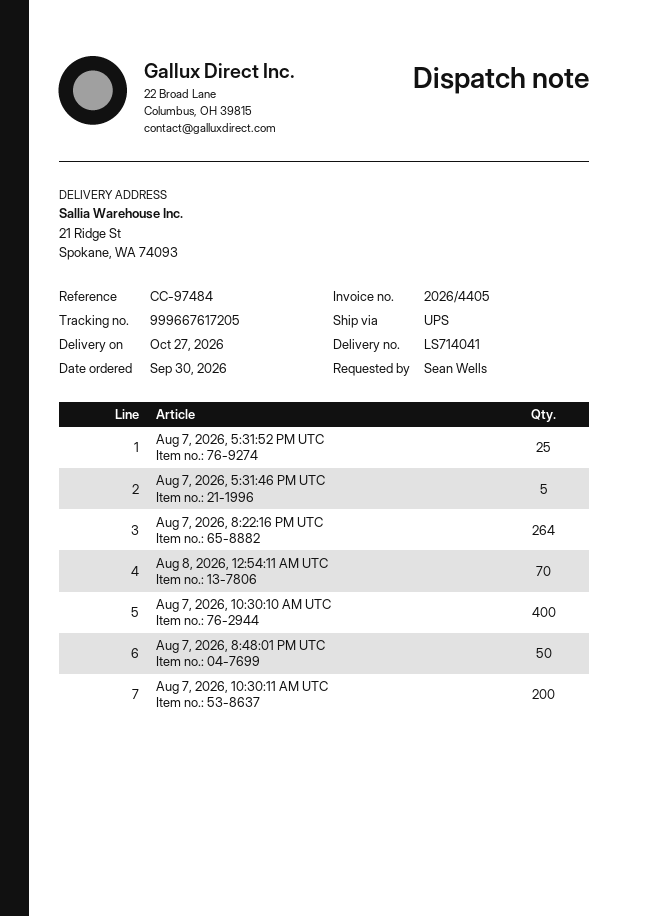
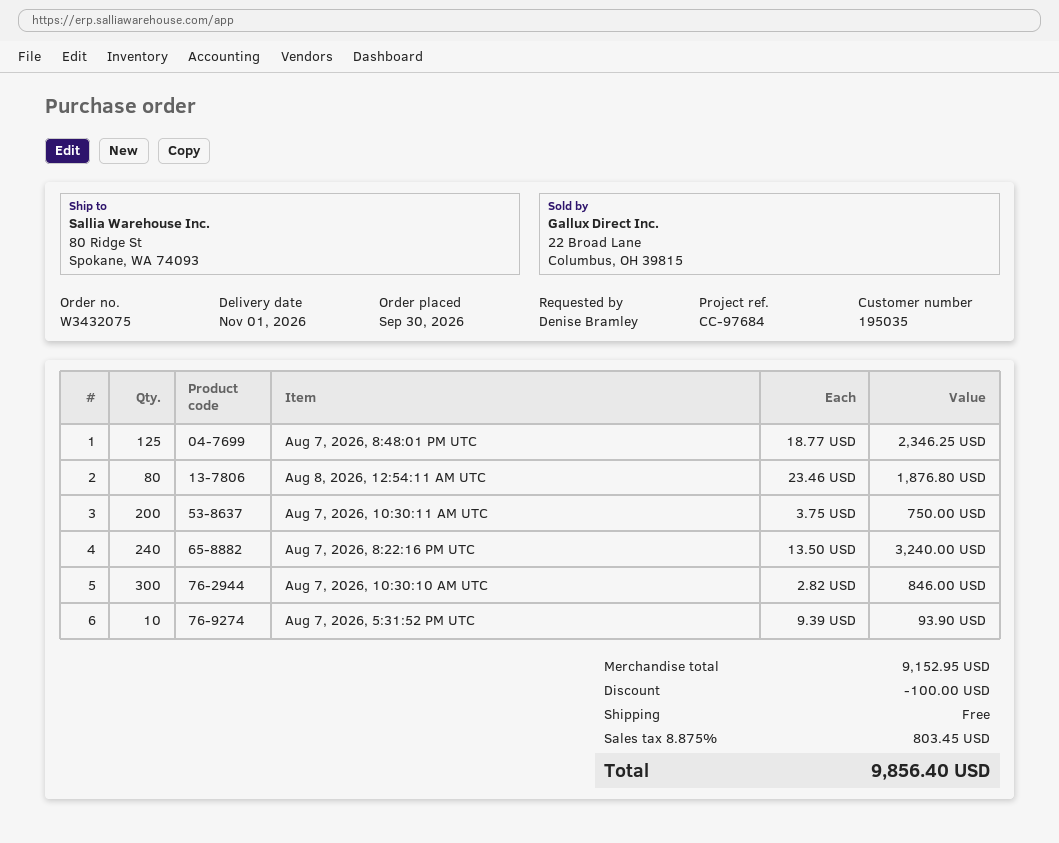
delivery date: 2026-10-27 -> 2026-11-01
reference: CC-97484 -> CC-97684
ordered by: Sean Wells -> Denise Bramley
ship to: 21 Ridge St, Spokane, WA 74093 -> 80 Ridge St, Spokane, WA 74093
Aug 7, 2026, 5:31:52 PM UTC: 25 -> 10
Aug 7, 2026, 5:31:46 PM UTC: 5 -> none
Aug 7, 2026, 8:22:16 PM UTC: 264 -> 240
Aug 8, 2026, 12:54:11 AM UTC: 70 -> 80
Aug 7, 2026, 10:30:10 AM UTC: 400 -> 300
Aug 7, 2026, 8:48:01 PM UTC: 50 -> 125

